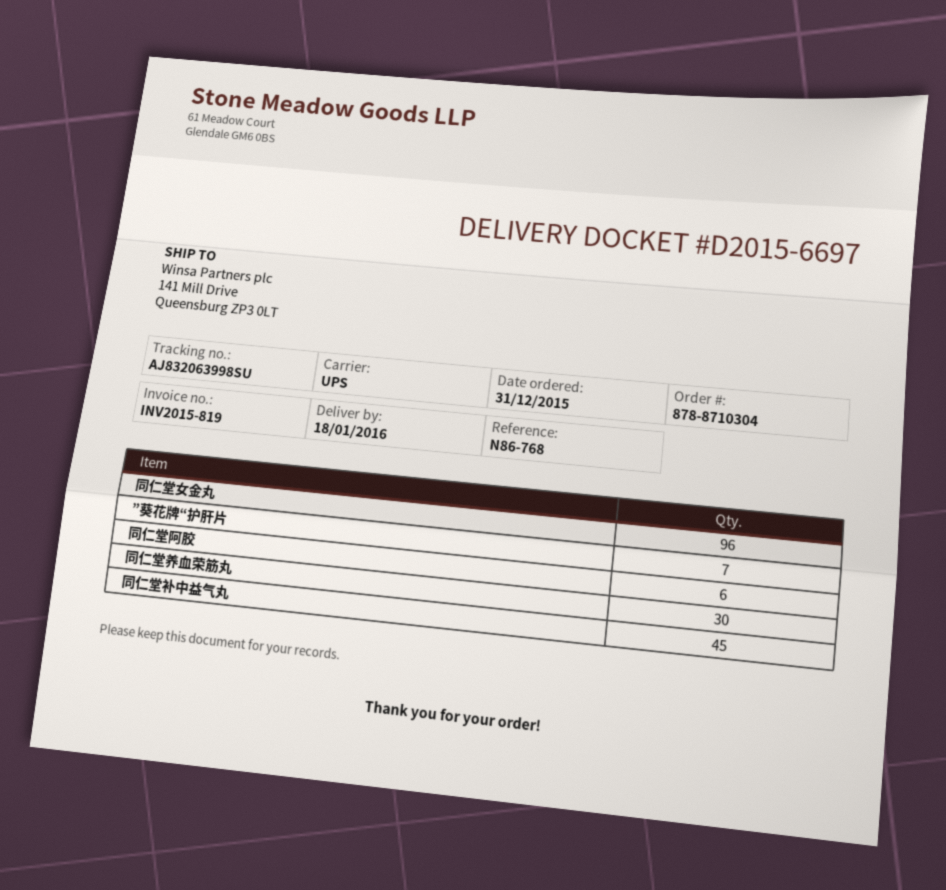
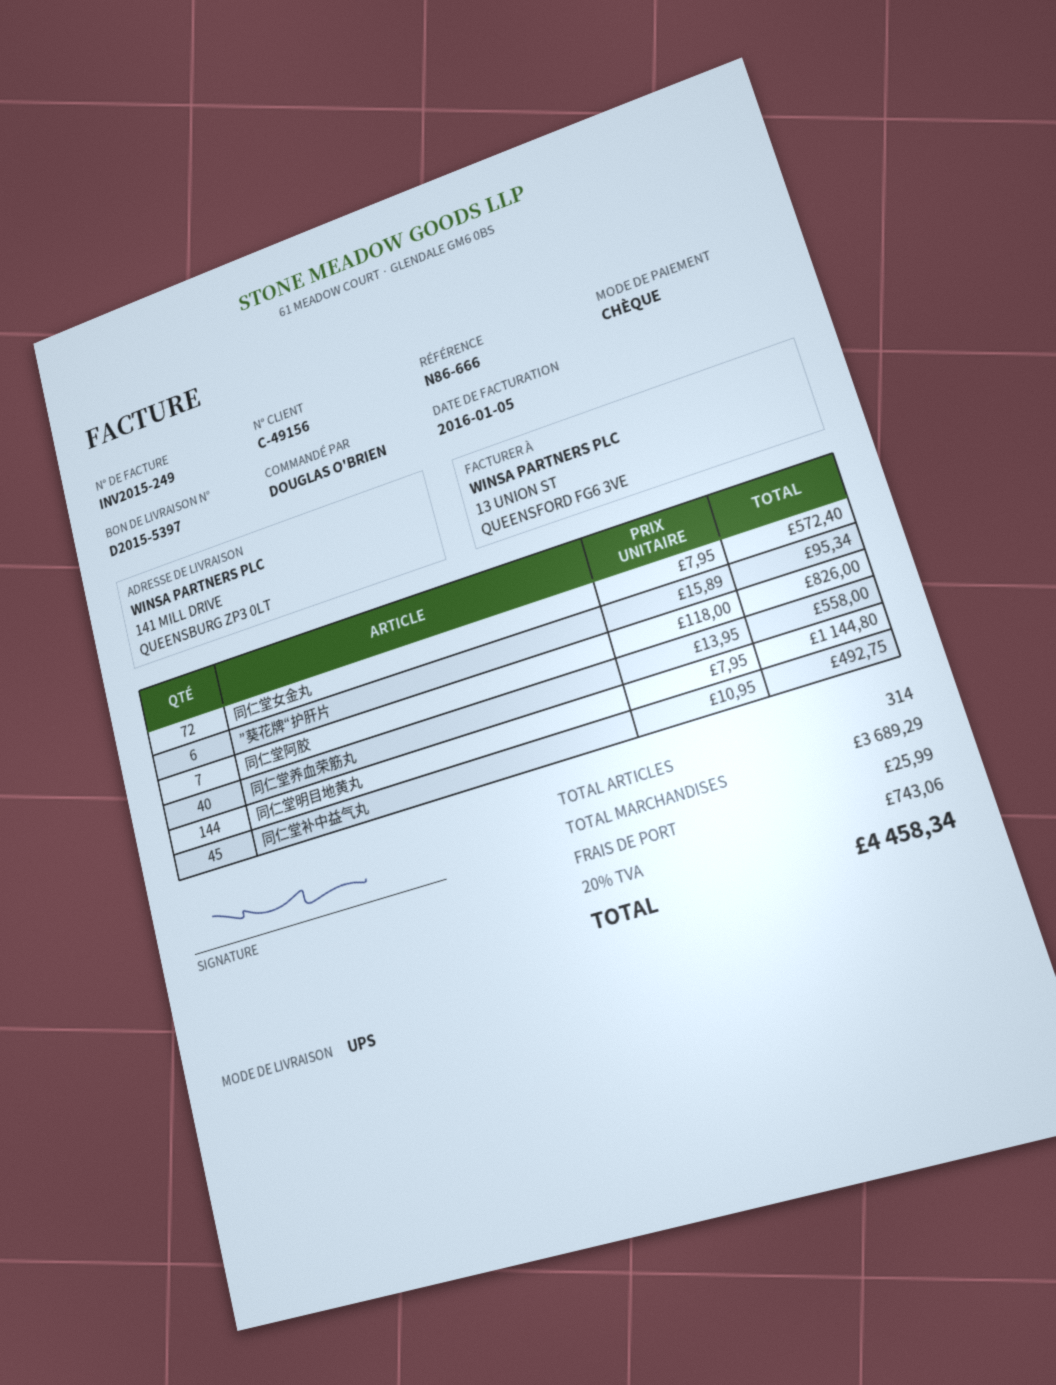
delivery note number: D2015-6697 -> D2015-5397
invoice number: INV2015-819 -> INV2015-249
reference: N86-768 -> N86-666
同仁堂女金丸: 96 -> 72
”葵花牌“护肝片: 7 -> 6
同仁堂阿胶: 6 -> 7
同仁堂养血荣筋丸: 30 -> 40
同仁堂明目地黄丸: none -> 144

